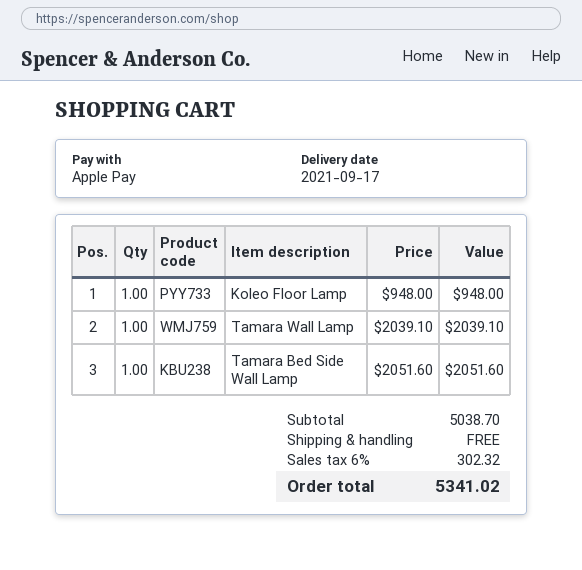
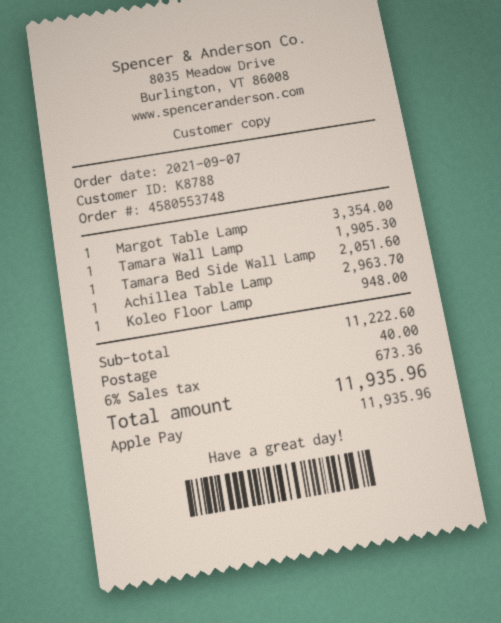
Tamara Wall Lamp: 1 for 2039.10 -> 1 for 1905.30
Margot Table Lamp: none -> 1 for 3354.00
Achillea Table Lamp: none -> 1 for 2963.70
subtotal: 5038.70 -> 11222.60
shipping: 0.00 -> 40.00
tax: 6% = 302.32 -> 6% = 673.36
total: 5341.02 -> 11935.96

